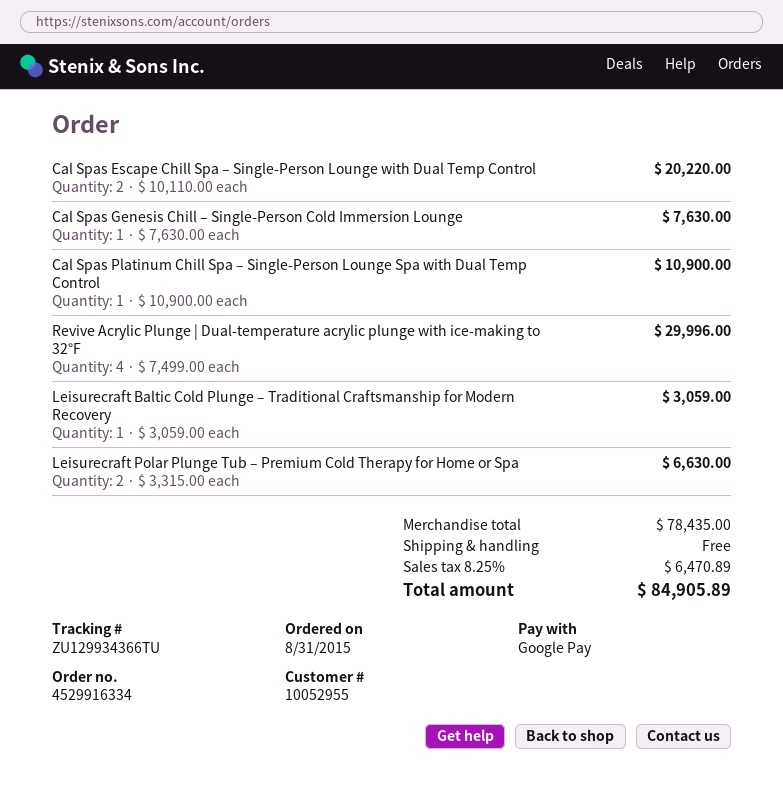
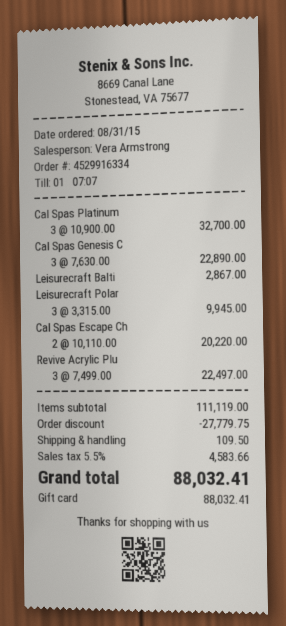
payment method: Google Pay -> gift card
Cal Spas Genesis Chill – Single-Person Cold Immersion Lounge: 1 x 7630.00 = 7630.00 -> 3 x 7630.00 = 22890.00
Cal Spas Platinum Chill Spa – Single-Person Lounge Spa with Dual Temp Control: 1 x 10900.00 = 10900.00 -> 3 x 10900.00 = 32700.00
Revive Acrylic Plunge | Dual-temperature acrylic plunge with ice-making to 32°F: 4 x 7499.00 = 29996.00 -> 3 x 7499.00 = 22497.00
Leisurecraft Baltic Cold Plunge – Traditional Craftsmanship for Modern Recovery: 1 x 3059.00 = 3059.00 -> 1 x 2867.00 = 2867.00
Leisurecraft Polar Plunge Tub – Premium Cold Therapy for Home or Spa: 2 x 3315.00 = 6630.00 -> 3 x 3315.00 = 9945.00
subtotal: 78435.00 -> 111119.00
discount: none -> 27779.75
shipping: 0.00 -> 109.50
tax: 8.25% = 6470.89 -> 5.5% = 4583.66
total: 84905.89 -> 88032.41

